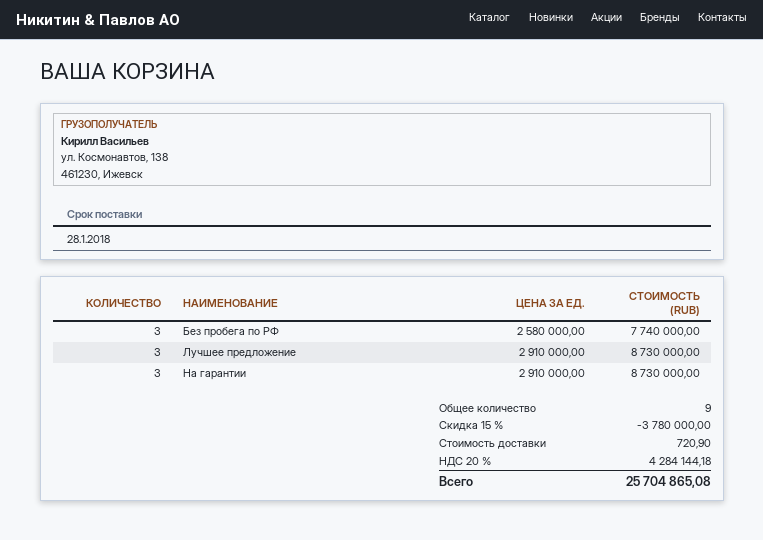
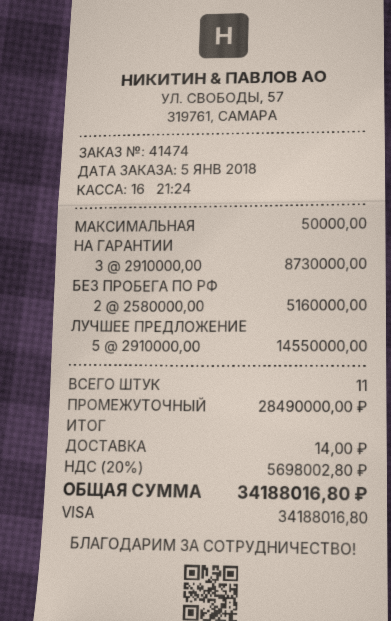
Без пробега по РФ: 3 x 2580000.00 = 7740000.00 -> 2 x 2580000.00 = 5160000.00
Лучшее предложение: 3 x 2910000.00 = 8730000.00 -> 5 x 2910000.00 = 14550000.00
МАКСИМАЛЬНАЯ: none -> 1 x 50000.00 = 50000.00
total quantity: 9 -> 11
discount: 15% = 3780000.00 -> none
shipping: 720.90 -> 14.00
tax: 20% = 4284144.18 -> 20% = 5698002.80
total: 25704865.08 -> 34188016.80

